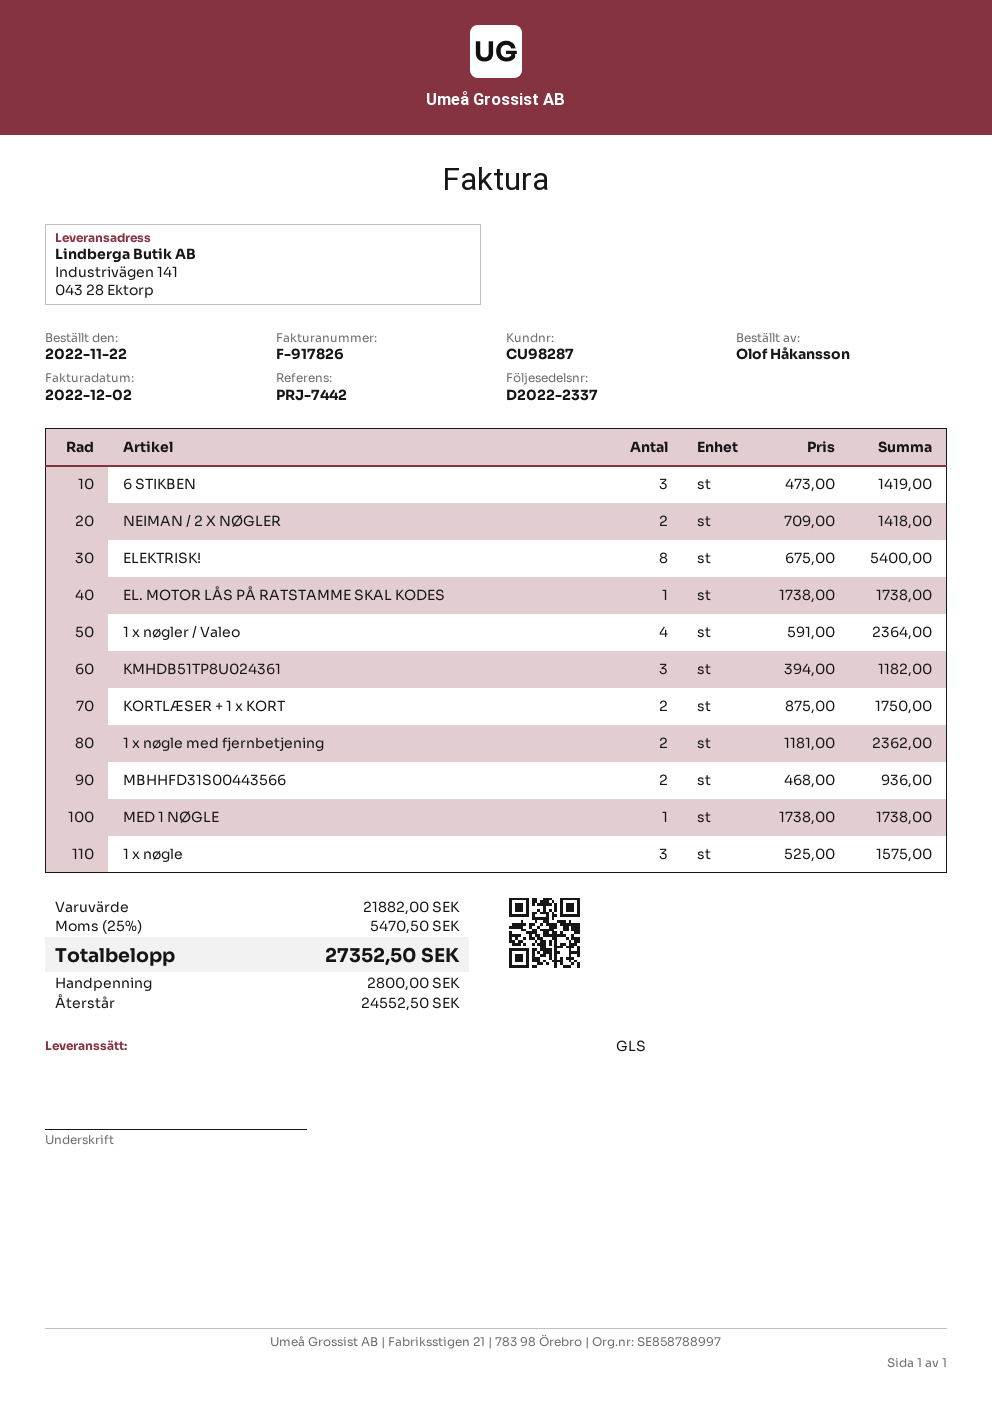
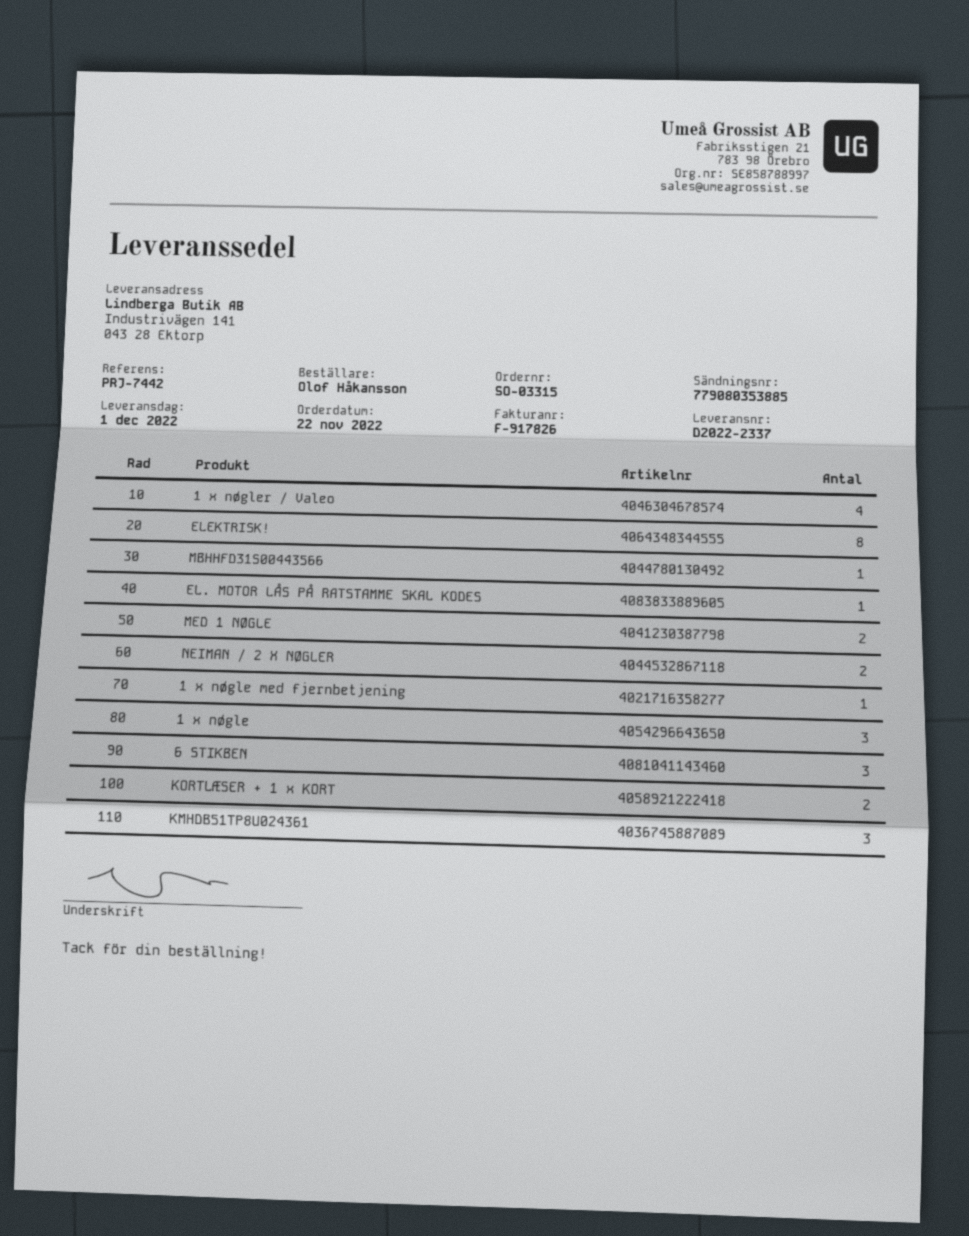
1 x nøgle med fjernbetjening: 2 -> 1
MBHHFD31S00443566: 2 -> 1
MED 1 NØGLE: 1 -> 2

